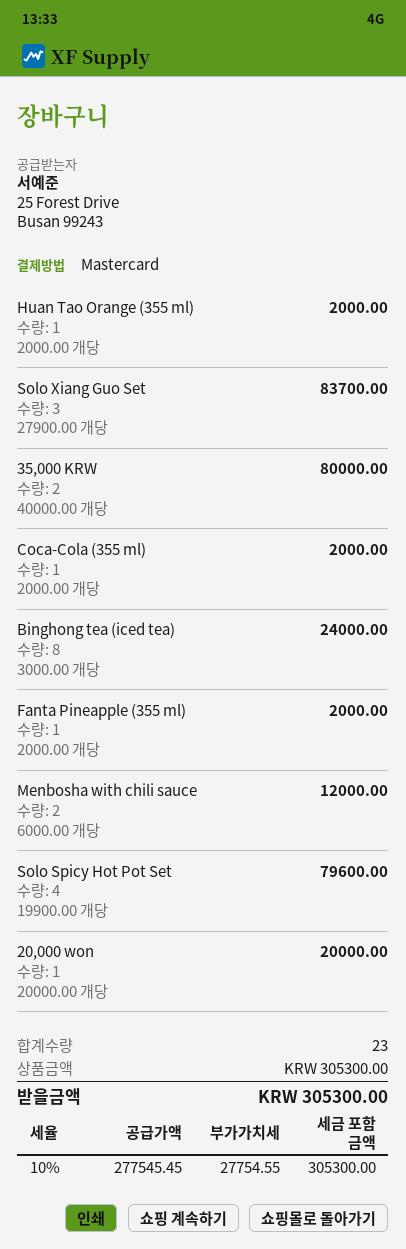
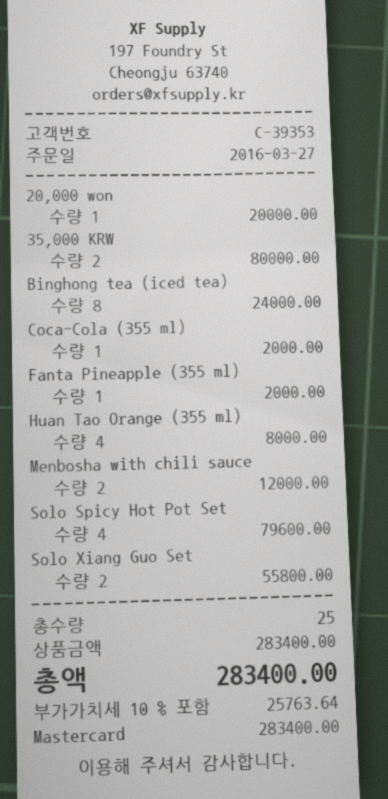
Huan Tao Orange (355 ml): 1 for 2000.00 -> 4 for 8000.00
Solo Xiang Guo Set: 3 for 83700.00 -> 2 for 55800.00
total quantity: 23 -> 25
subtotal: 305300.00 -> 283400.00
tax: 10% = 27754.55 -> 10% = 25763.64
total: 305300.00 -> 283400.00

